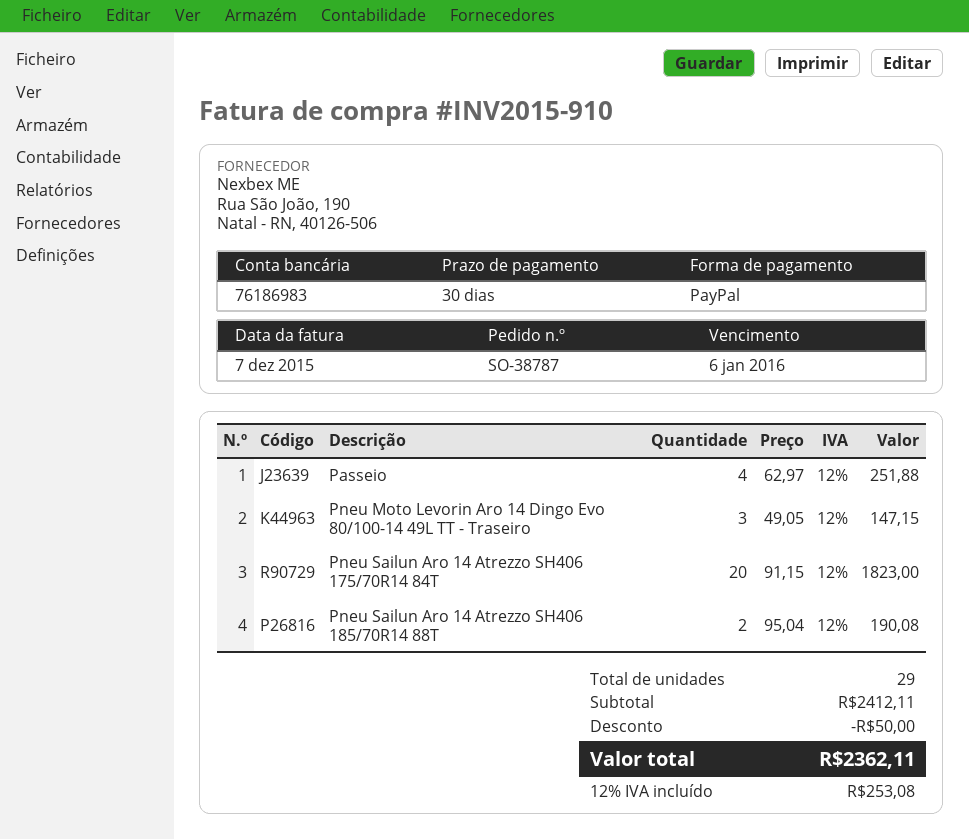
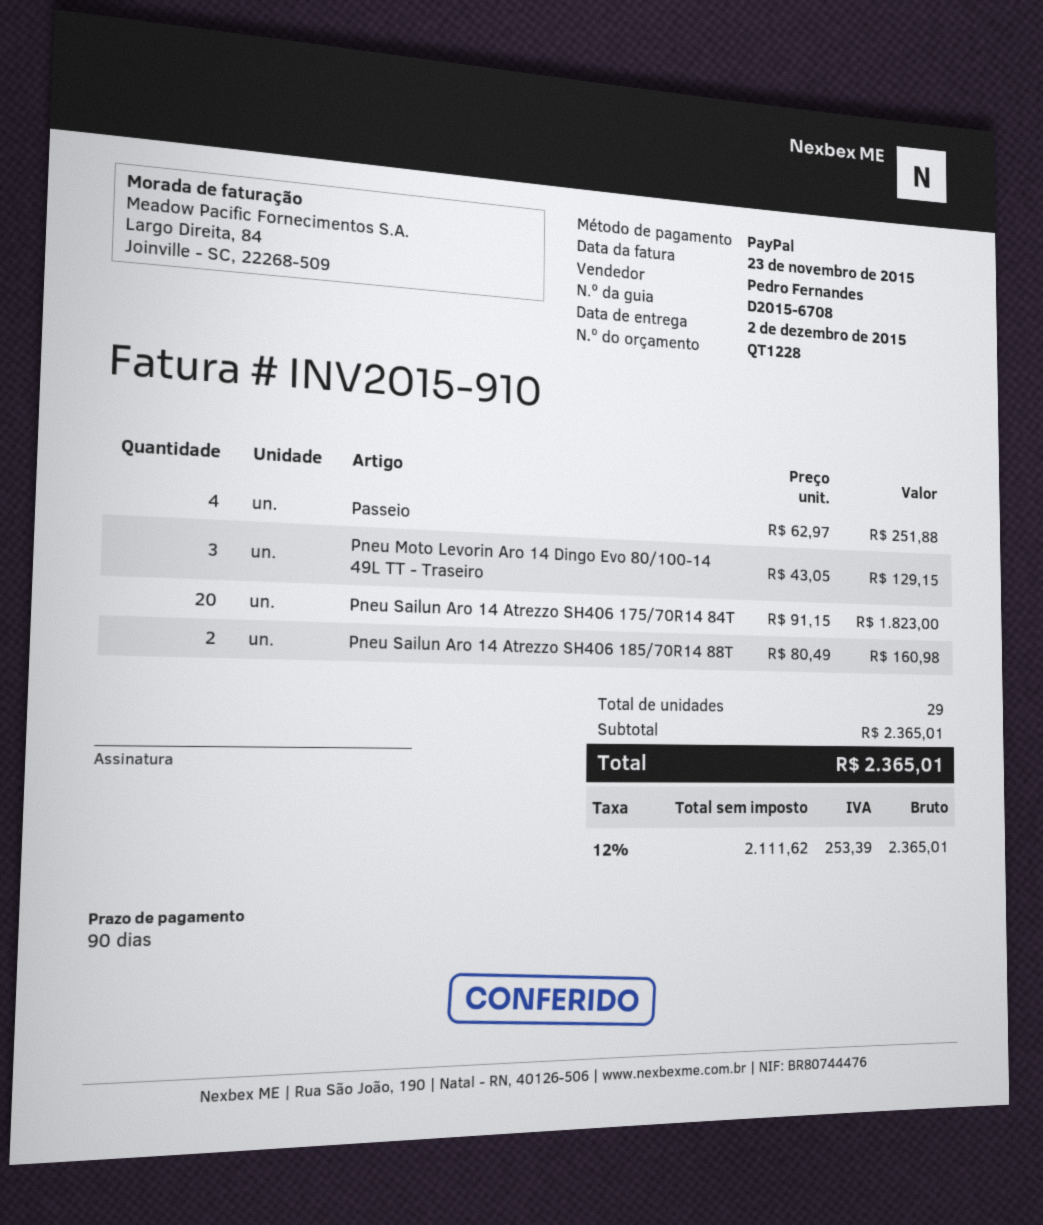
invoice date: 2015-12-07 -> 2015-11-23
payment terms: 30 days -> 90 days
Pneu Moto Levorin Aro 14 Dingo Evo 80/100-14 49L TT - Traseiro: 3 x 49.05 = 147.15 -> 3 x 43.05 = 129.15
Pneu Sailun Aro 14 Atrezzo SH406 185/70R14 88T: 2 x 95.04 = 190.08 -> 2 x 80.49 = 160.98
subtotal: 2412.11 -> 2365.01
discount: 50.00 -> none
tax: 12% = 253.08 -> 12% = 253.39
total: 2362.11 -> 2365.01

